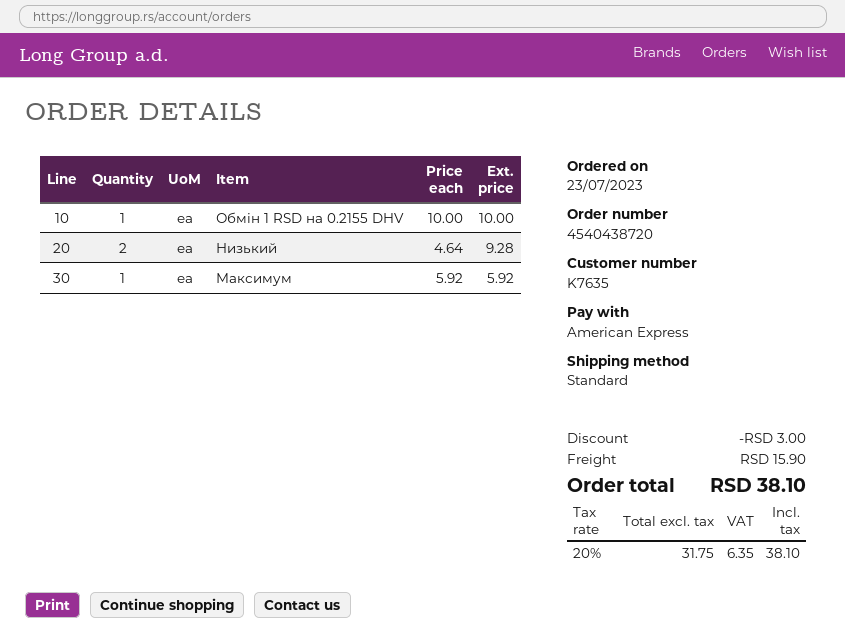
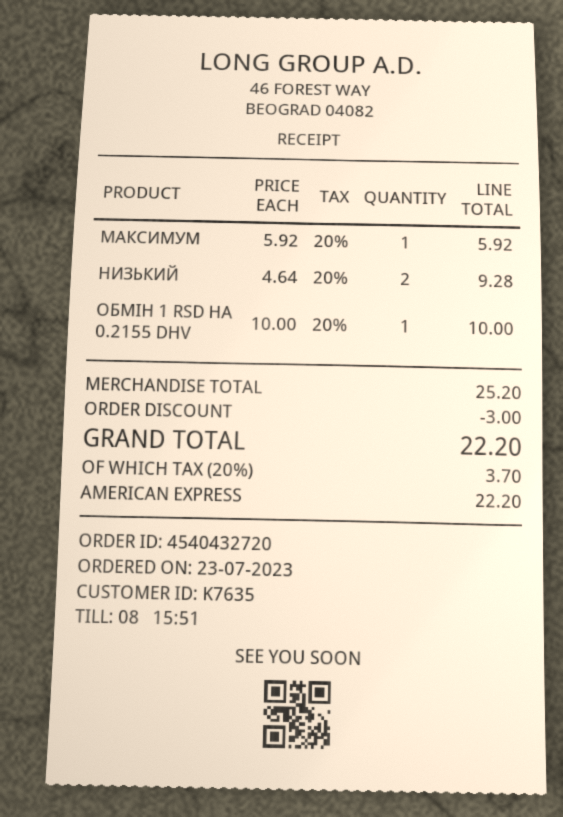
order number: 4540438720 -> 4540432720
shipping: 15.90 -> none
tax: 20% = 6.35 -> 20% = 3.70
total: 38.10 -> 22.20

